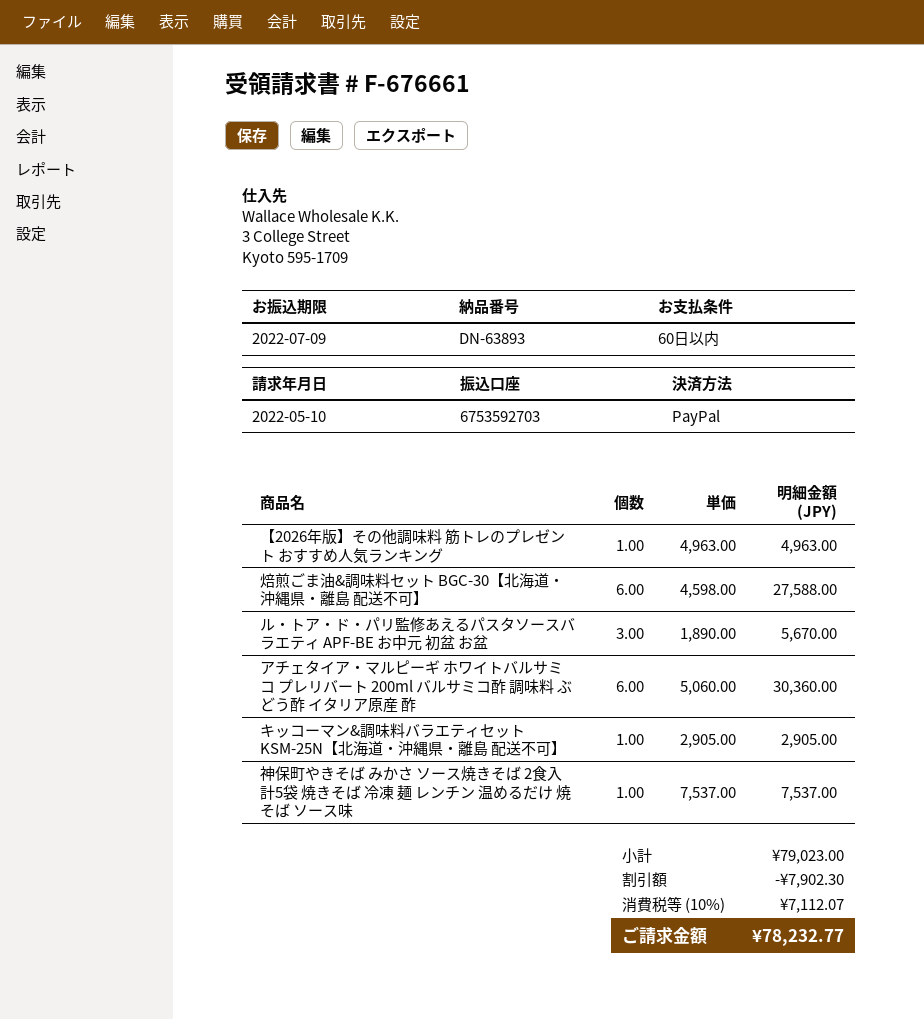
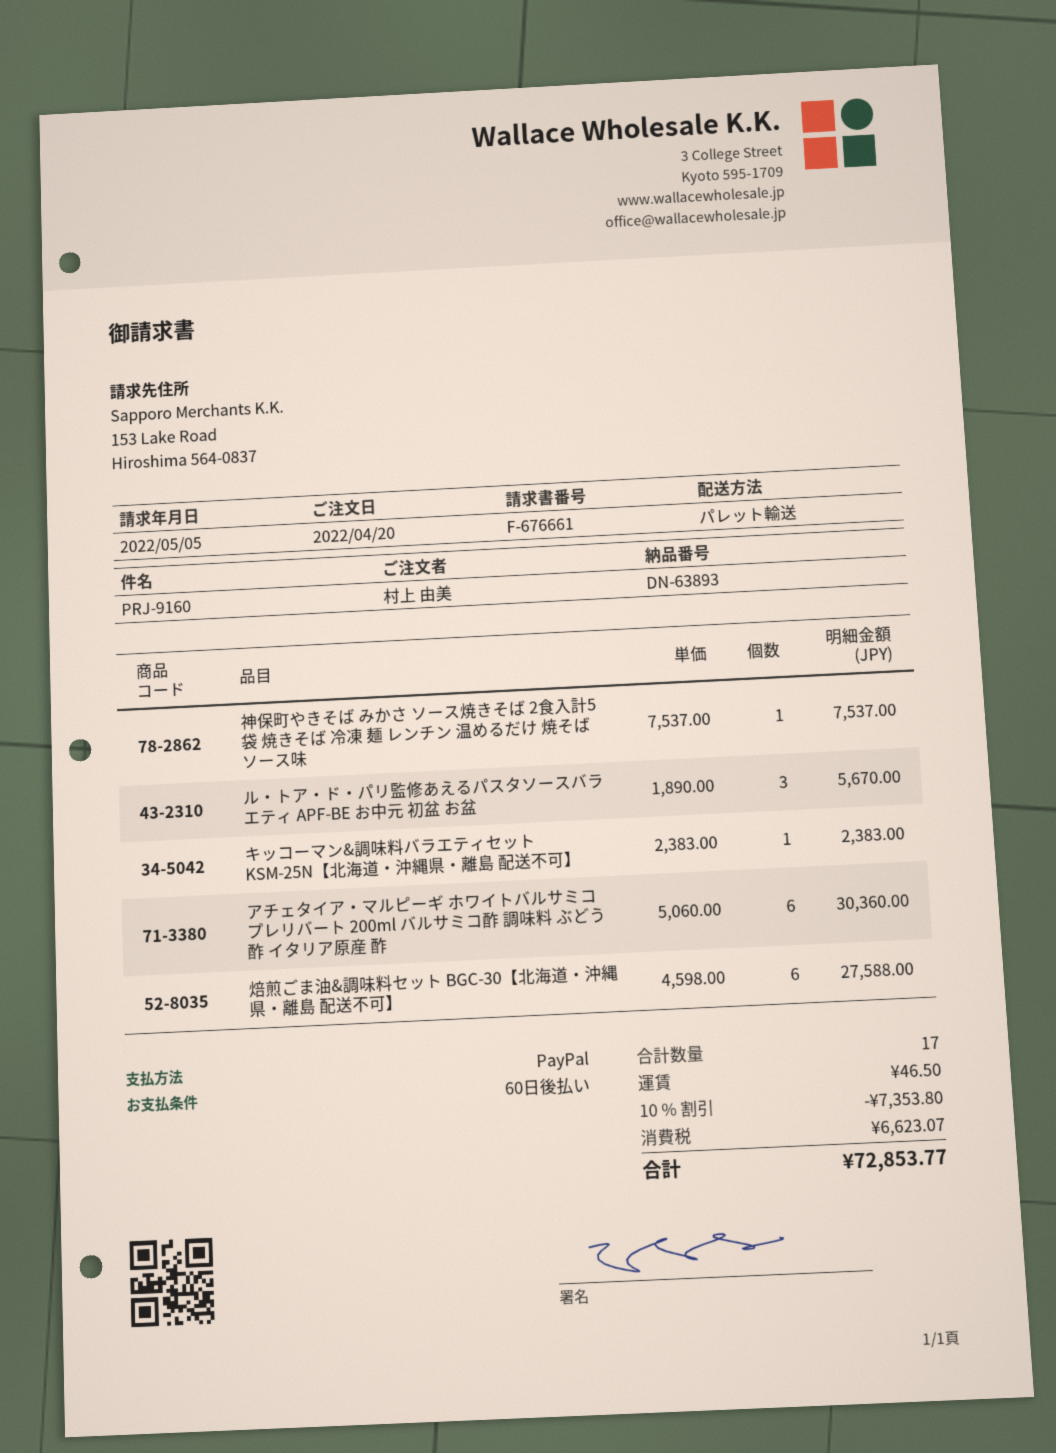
invoice date: 2022-05-10 -> 2022-05-05
【2026年版】その他調味料 筋トレのプレゼント おすすめ人気ランキング: 1 x 4963.00 = 4963.00 -> none
キッコーマン&調味料バラエティセット KSM-25N【北海道・沖縄県・離島 配送不可】: 1 x 2905.00 = 2905.00 -> 1 x 2383.00 = 2383.00
discount: 7902.30 -> 7353.80
shipping: none -> 46.50
tax: 7112.07 -> 6623.07
total: 78232.77 -> 72853.77

